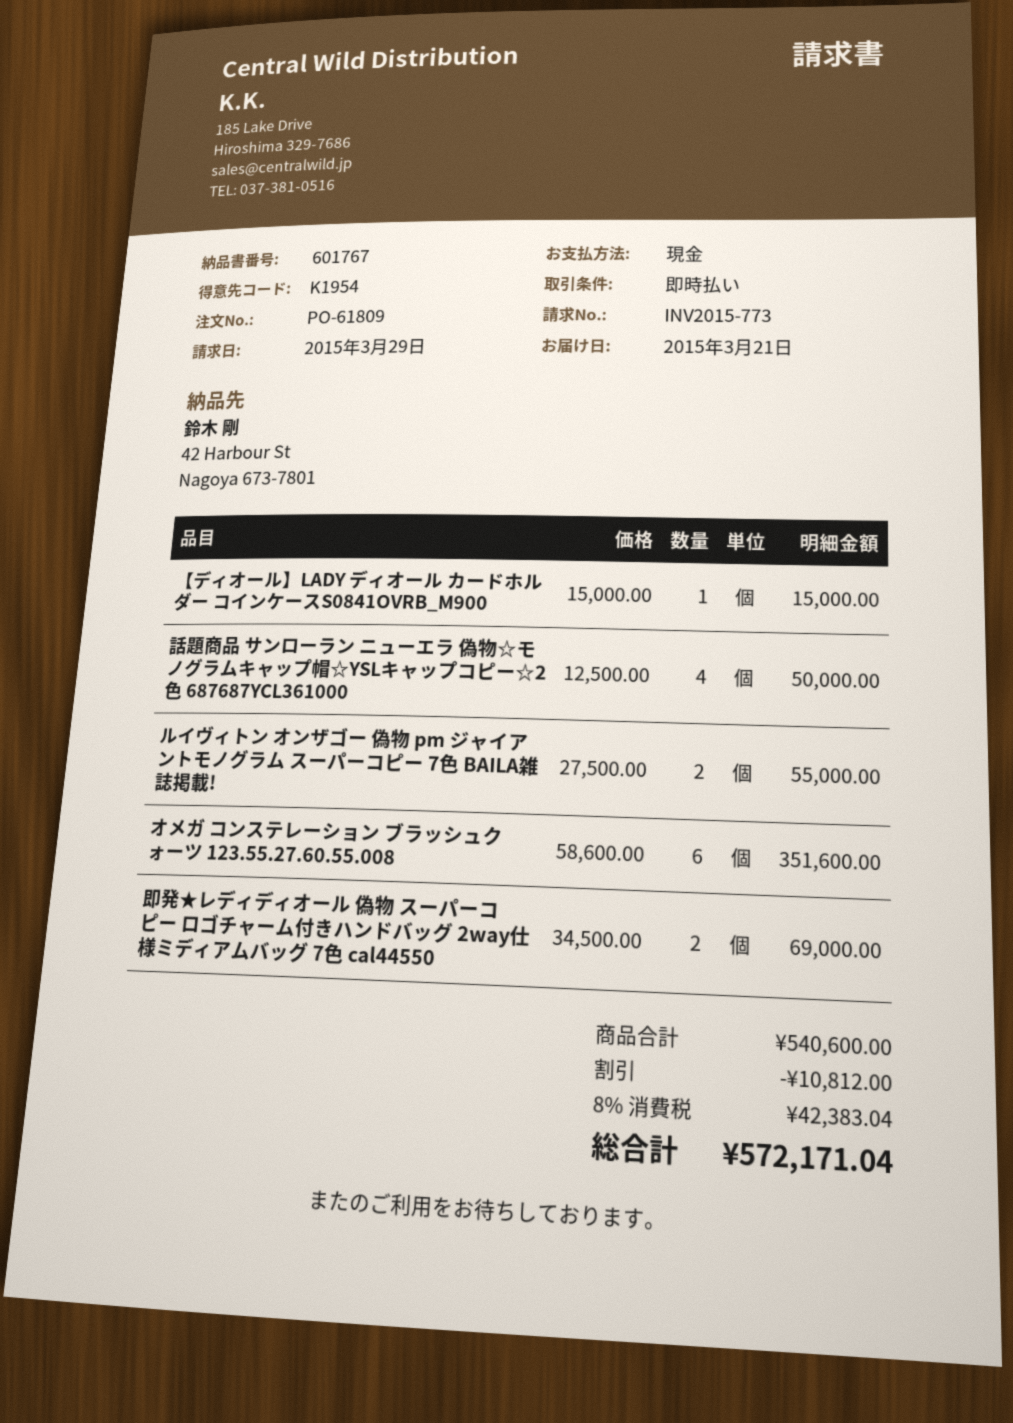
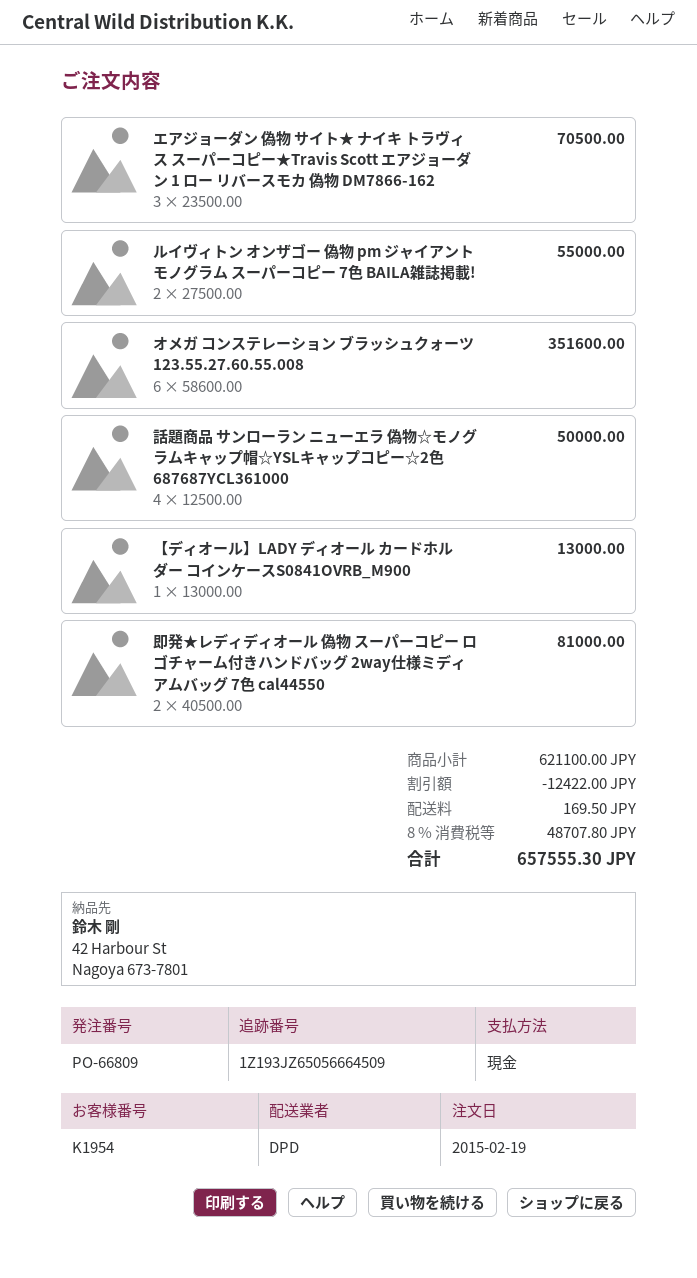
order number: PO-61809 -> PO-66809
【ディオール】LADY ディオール カードホルダー コインケースS0841OVRB_M900: 1 x 15000.00 = 15000.00 -> 1 x 13000.00 = 13000.00
即発★レディディオール 偽物 スーパーコピー ロゴチャーム付きハンドバッグ 2way仕様ミディアムバッグ 7色 cal44550: 2 x 34500.00 = 69000.00 -> 2 x 40500.00 = 81000.00
エアジョーダン 偽物 サイト★ ナイキ トラヴィス スーパーコピー★Travis Scott エアジョーダン 1 ロー リバースモカ 偽物 DM7866-162: none -> 3 x 23500.00 = 70500.00
subtotal: 540600.00 -> 621100.00
discount: 10812.00 -> 12422.00
shipping: none -> 169.50
tax: 8% = 42383.04 -> 8% = 48707.80
total: 572171.04 -> 657555.30

